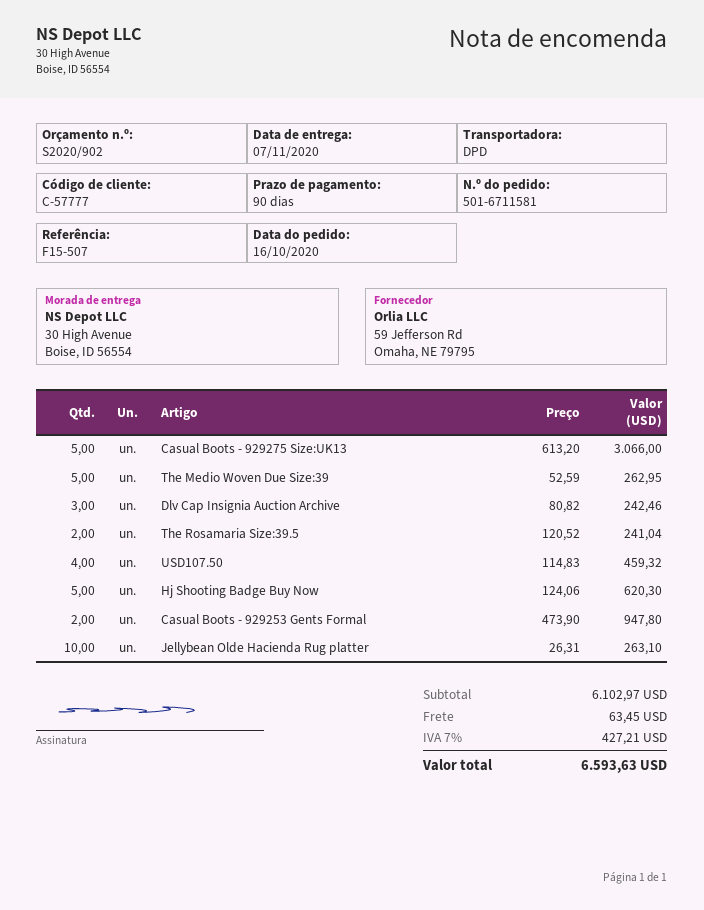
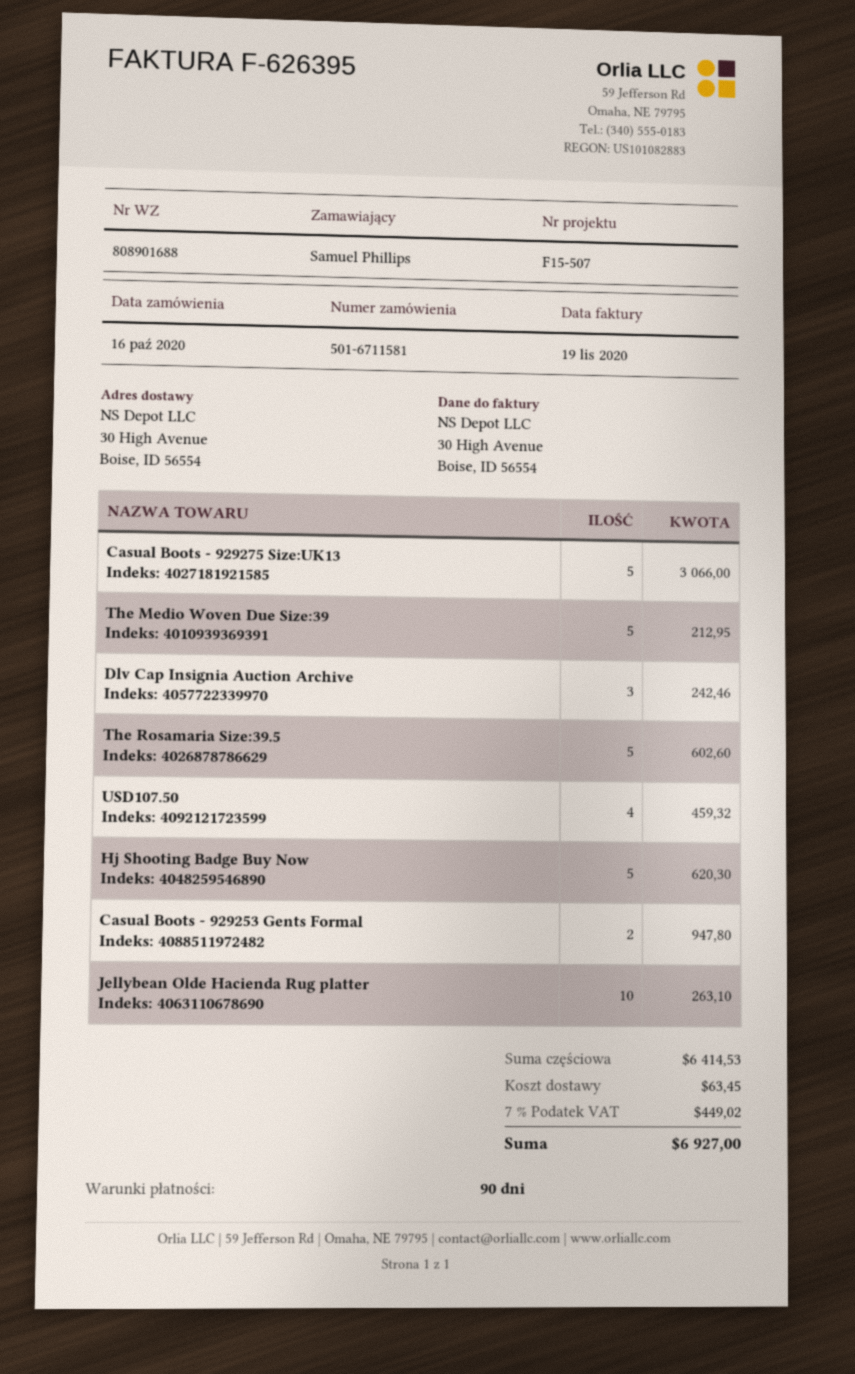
The Medio Woven Due Size:39: 5 for 262.95 -> 5 for 212.95
The Rosamaria Size:39.5: 2 for 241.04 -> 5 for 602.60
subtotal: 6102.97 -> 6414.53
tax: 7% = 427.21 -> 7% = 449.02
total: 6593.63 -> 6927.00

